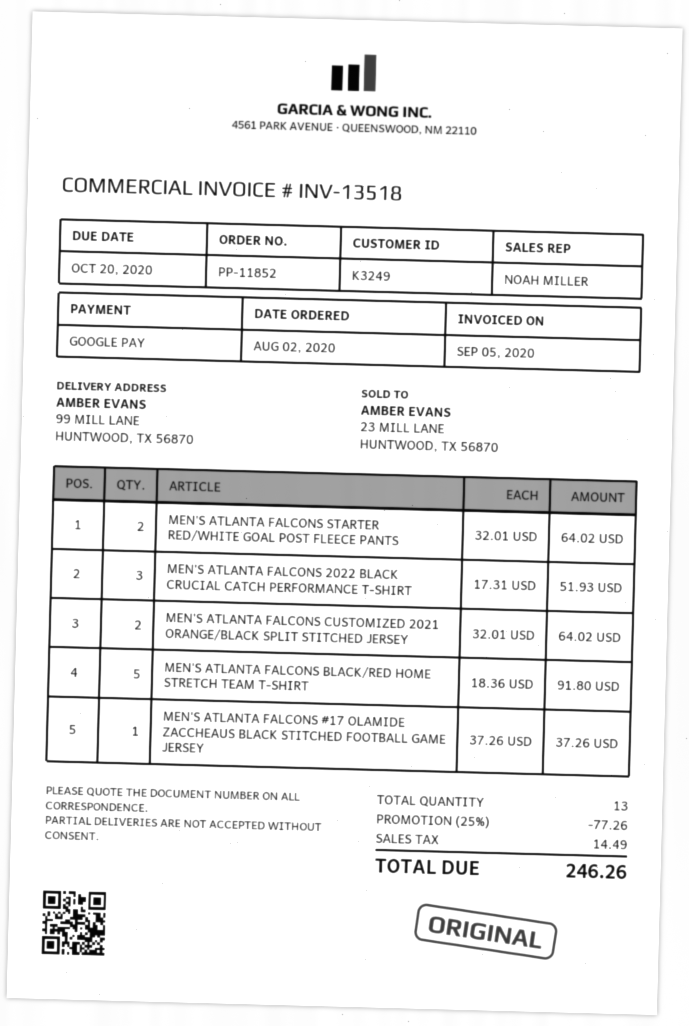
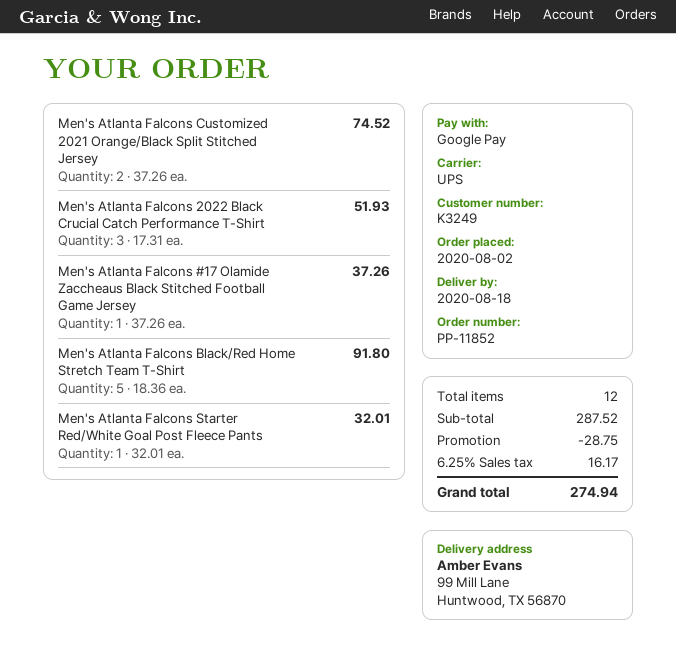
MEN'S ATLANTA FALCONS STARTER RED/WHITE GOAL POST FLEECE PANTS: 2 x 32.01 = 64.02 -> 1 x 32.01 = 32.01
MEN'S ATLANTA FALCONS CUSTOMIZED 2021 ORANGE/BLACK SPLIT STITCHED JERSEY: 2 x 32.01 = 64.02 -> 2 x 37.26 = 74.52
total quantity: 13 -> 12
discount: 77.26 -> 28.75
tax: 14.49 -> 16.17
total: 246.26 -> 274.94

